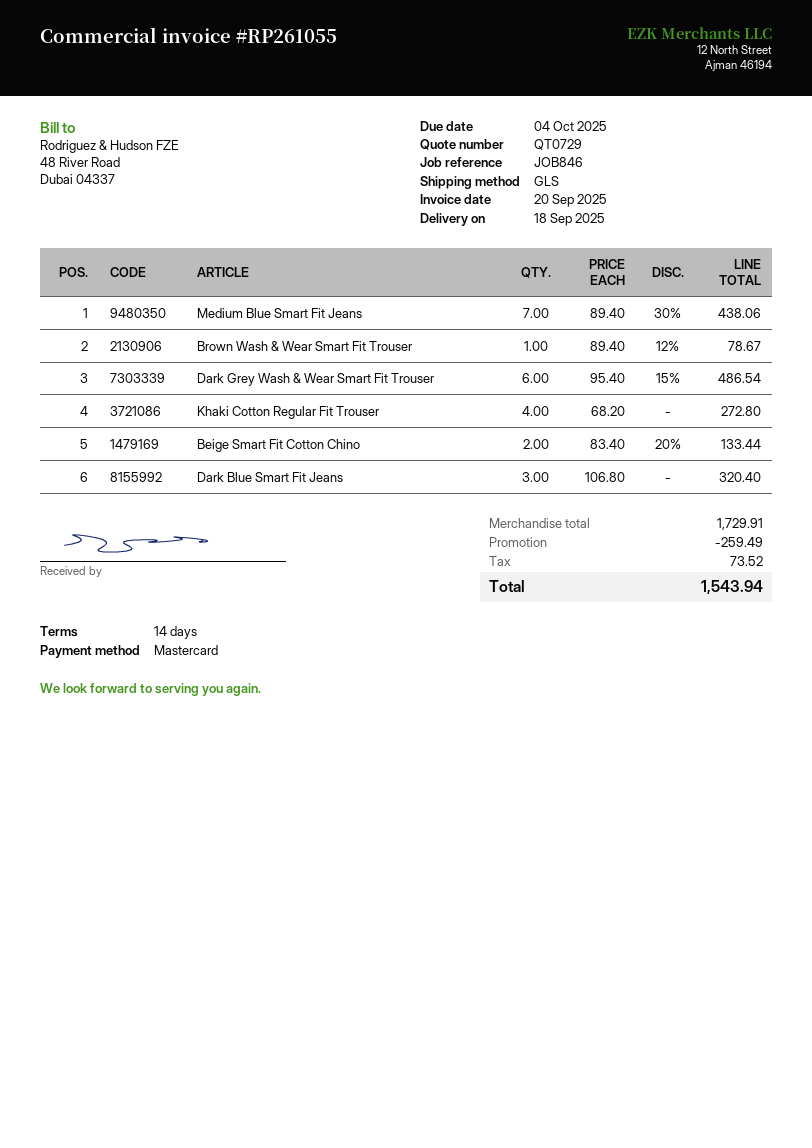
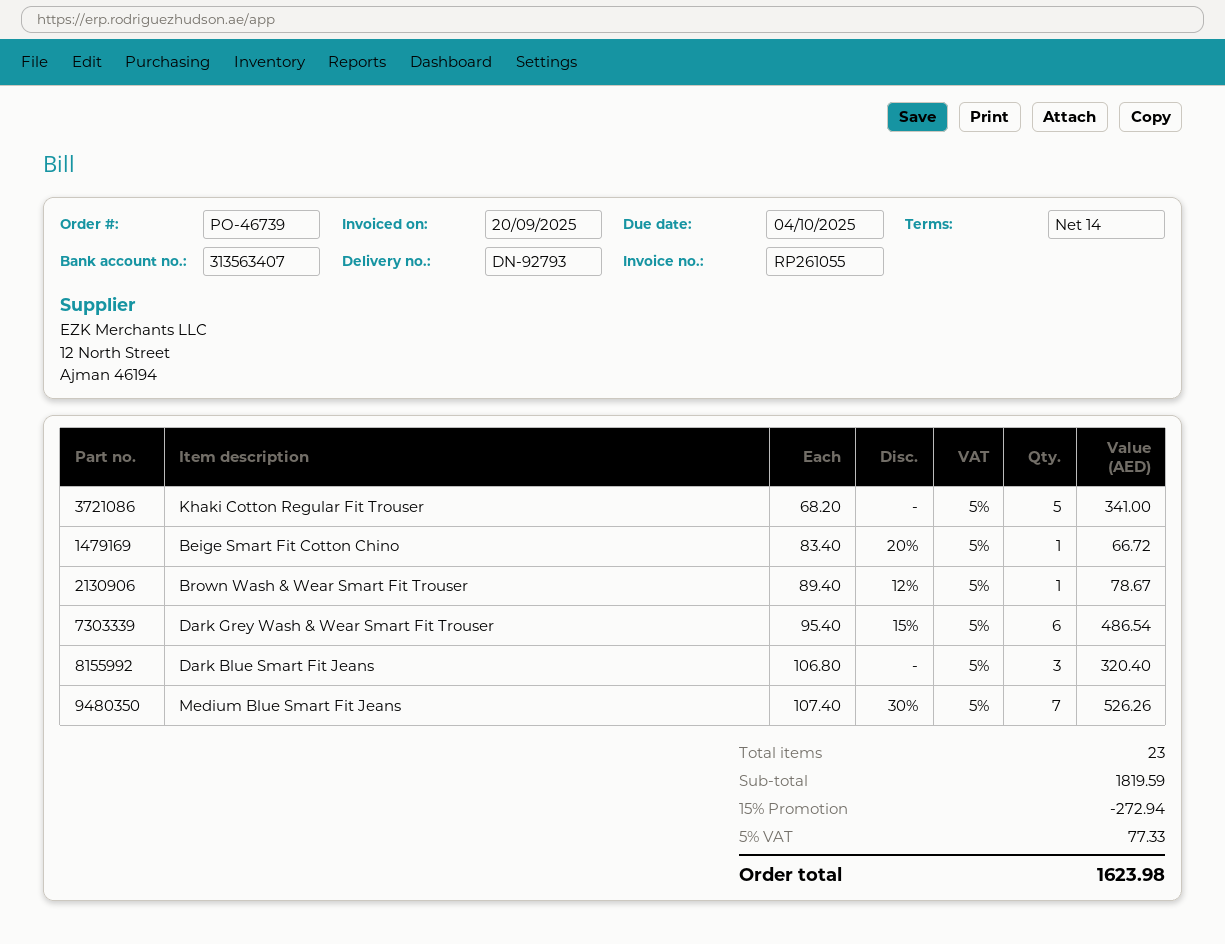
Medium Blue Smart Fit Jeans: 7 x 89.40 - 30% = 438.06 -> 7 x 107.40 - 30% = 526.26
Khaki Cotton Regular Fit Trouser: 4 x 68.20 = 272.80 -> 5 x 68.20 = 341.00
Beige Smart Fit Cotton Chino: 2 x 83.40 - 20% = 133.44 -> 1 x 83.40 - 20% = 66.72
subtotal: 1729.91 -> 1819.59
discount: 259.49 -> 272.94
tax: 73.52 -> 77.33
total: 1543.94 -> 1623.98

